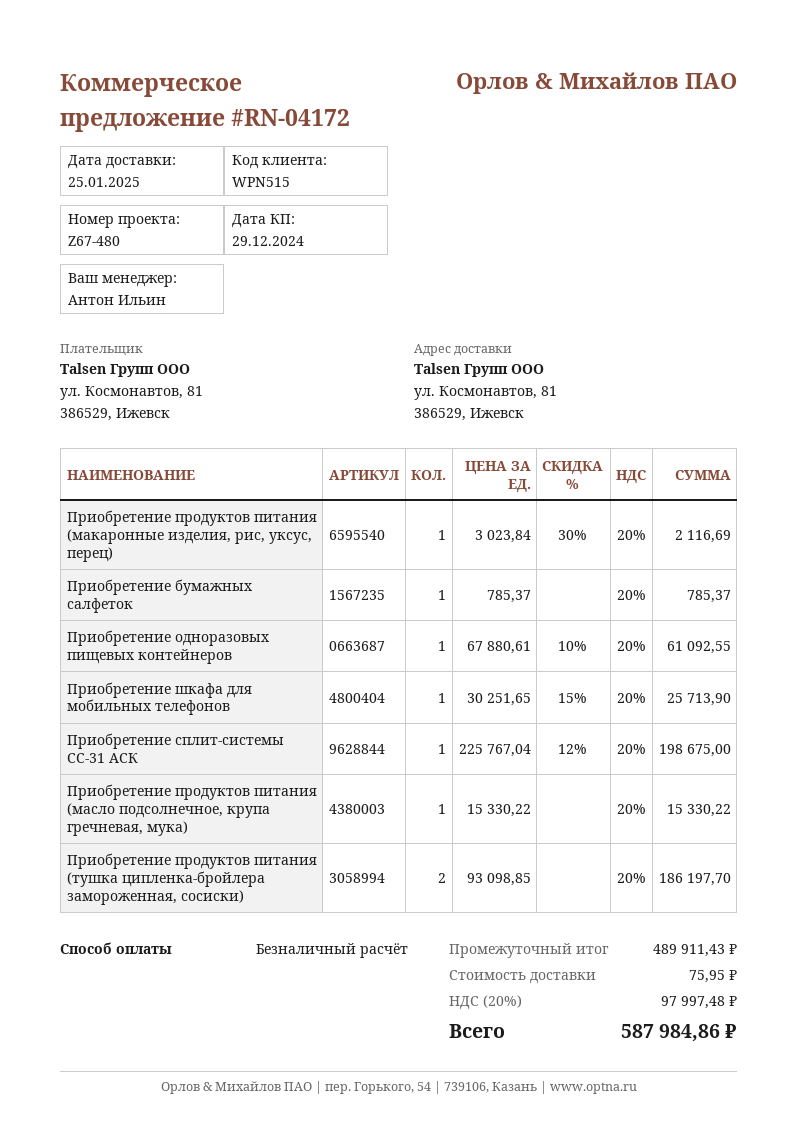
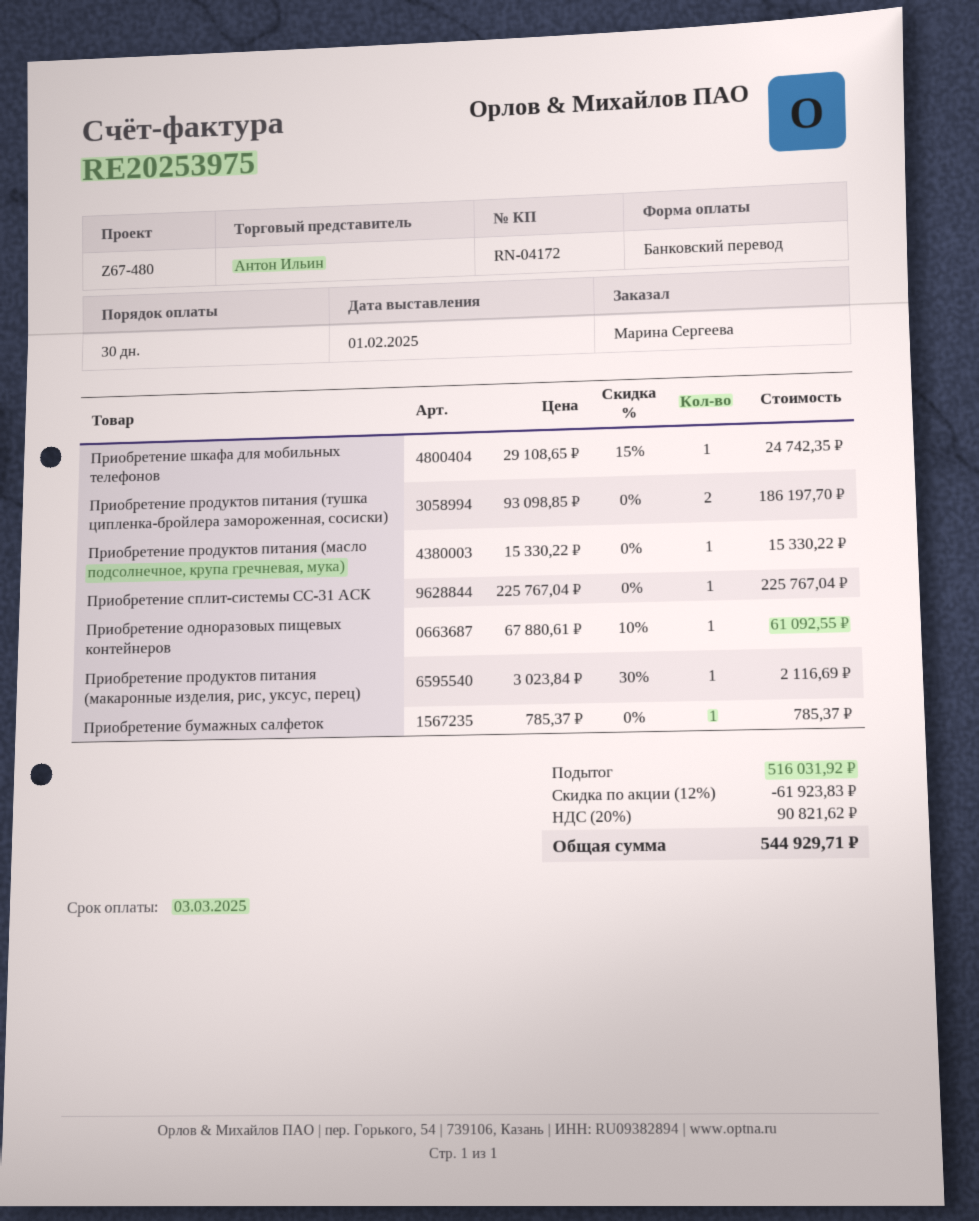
Приобретение шкафа для мобильных телефонов: 1 x 30251.65 - 15% = 25713.90 -> 1 x 29108.65 - 15% = 24742.35
Приобретение сплит-системы СС-31 АСК: 1 x 225767.04 - 12% = 198675.00 -> 1 x 225767.04 = 225767.04
subtotal: 489911.43 -> 516031.92
discount: none -> 12% = 61923.83
shipping: 75.95 -> none
tax: 20% = 97997.48 -> 20% = 90821.62
total: 587984.86 -> 544929.71

